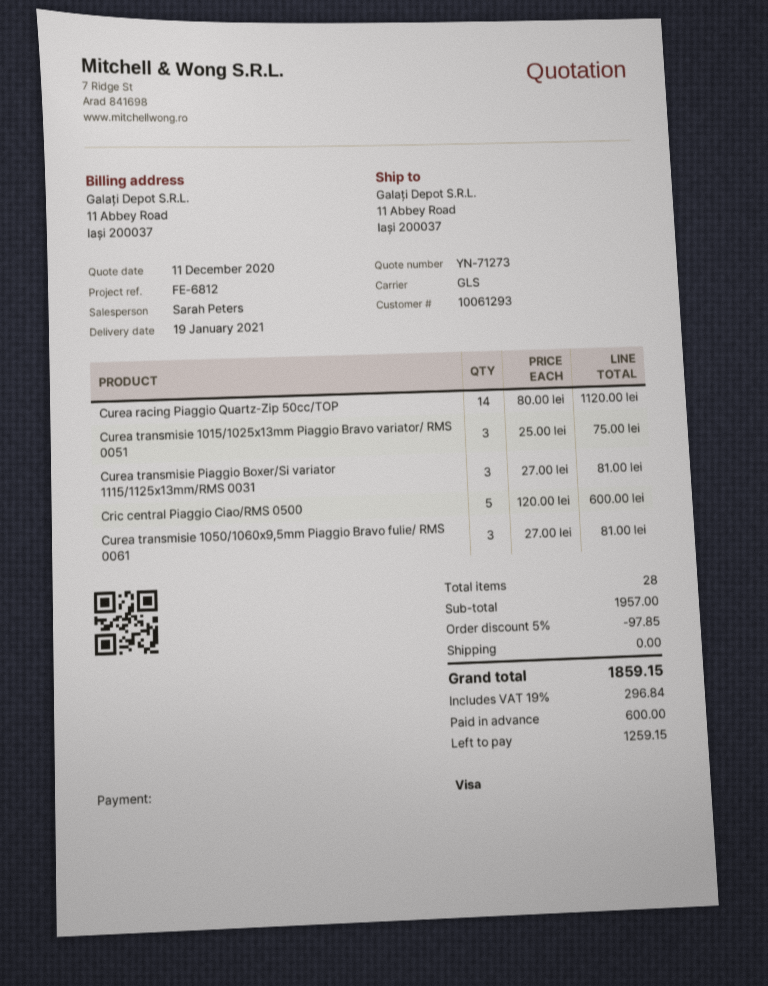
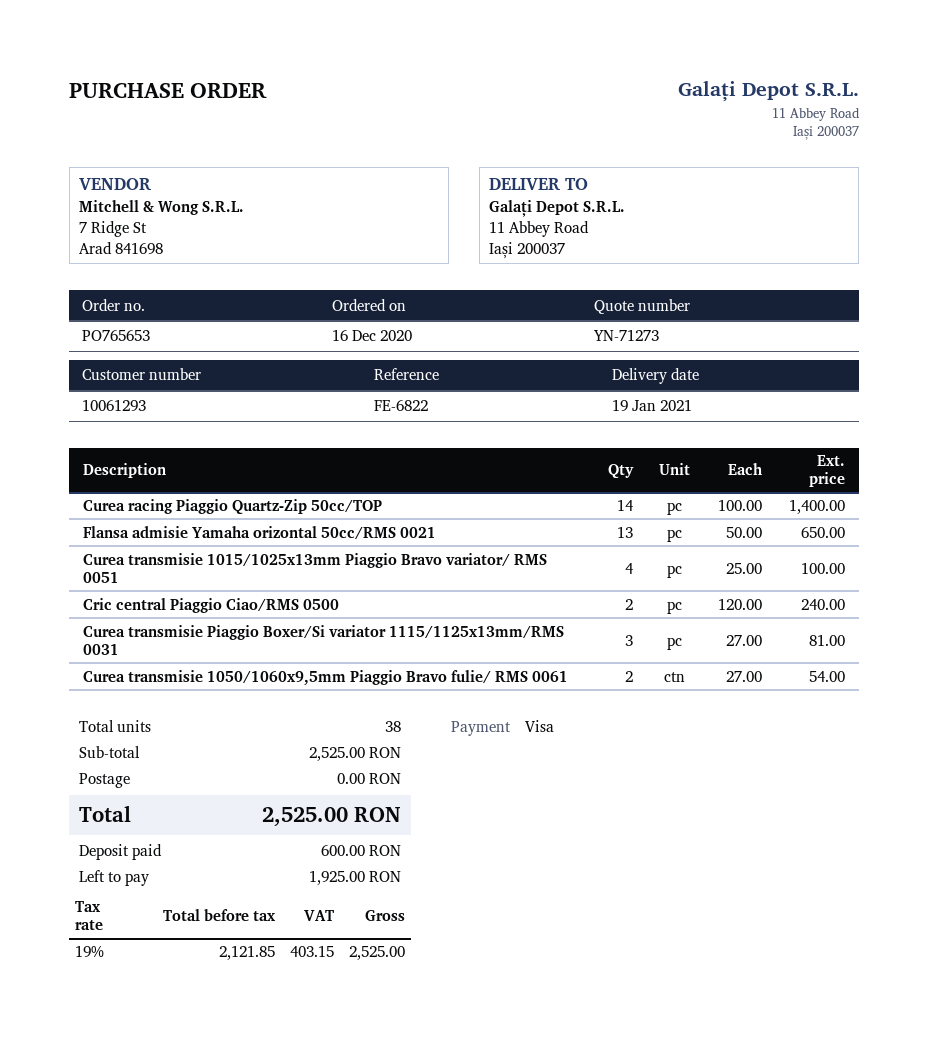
reference: FE-6812 -> FE-6822
Curea racing Piaggio Quartz-Zip 50cc/TOP: 14 x 80.00 = 1120.00 -> 14 x 100.00 = 1400.00
Curea transmisie 1015/1025x13mm Piaggio Bravo variator/ RMS 0051: 3 x 25.00 = 75.00 -> 4 x 25.00 = 100.00
Cric central Piaggio Ciao/RMS 0500: 5 x 120.00 = 600.00 -> 2 x 120.00 = 240.00
Curea transmisie 1050/1060x9,5mm Piaggio Bravo fulie/ RMS 0061: 3 x 27.00 = 81.00 -> 2 x 27.00 = 54.00
Flansa admisie Yamaha orizontal 50cc/RMS 0021: none -> 13 x 50.00 = 650.00
total quantity: 28 -> 38
subtotal: 1957.00 -> 2525.00
discount: 5% = 97.85 -> none
tax: 19% = 296.84 -> 19% = 403.15
total: 1859.15 -> 2525.00
balance: 1259.15 -> 1925.00

